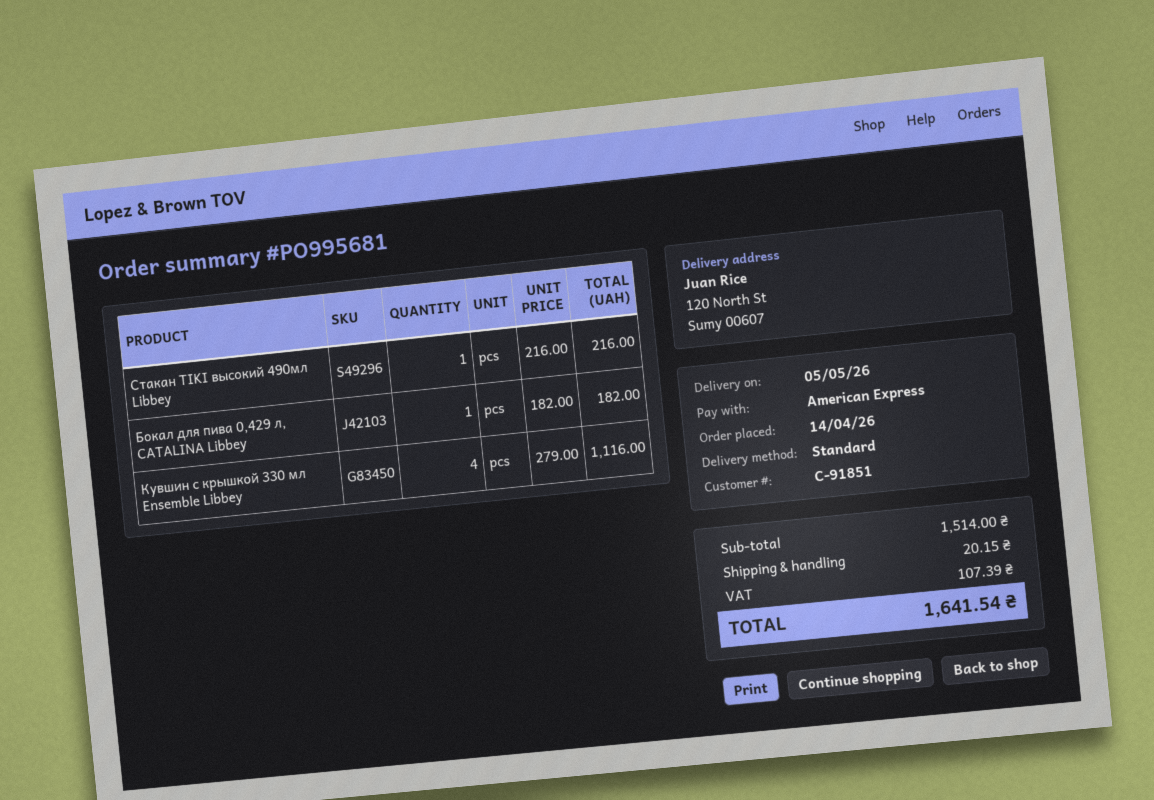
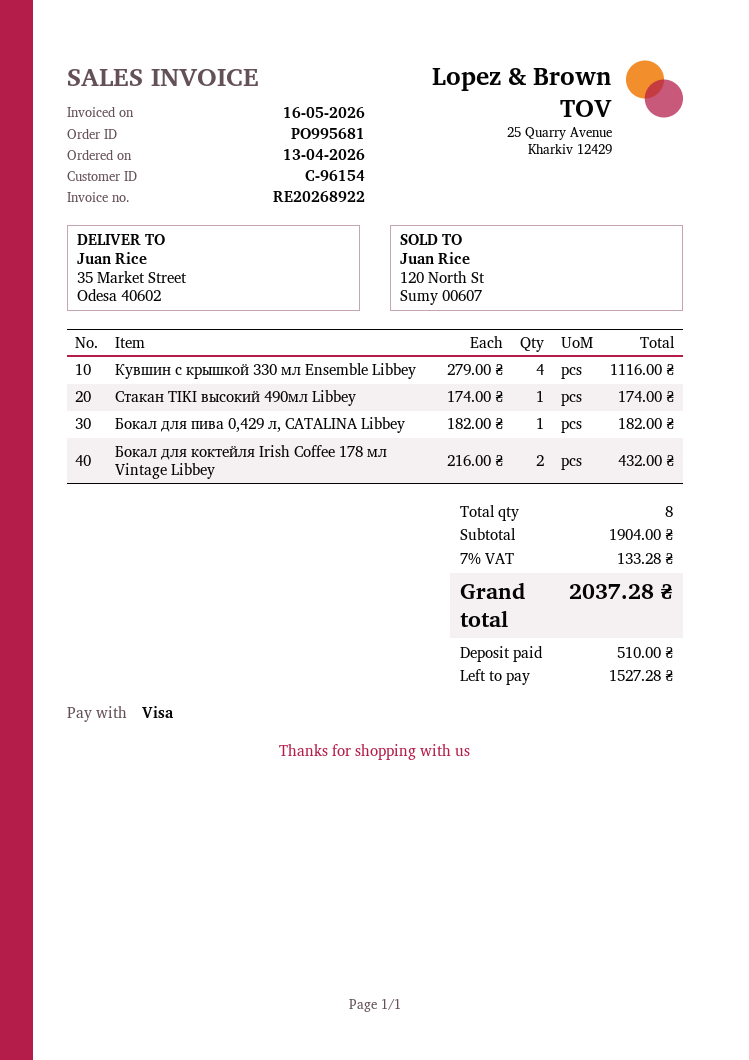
order date: 2026-04-14 -> 2026-04-13
customer number: C-91851 -> C-96154
payment method: American Express -> Visa
ship to: 120 North St, Sumy 00607 -> 35 Market Street, Odesa 40602
Стакан TIKI высокий 490мл Libbey: 1 x 216.00 = 216.00 -> 1 x 174.00 = 174.00
Бокал для коктейля Irish Coffee 178 мл Vintage Libbey: none -> 2 x 216.00 = 432.00
subtotal: 1514.00 -> 1904.00
shipping: 20.15 -> none
tax: 107.39 -> 133.28
total: 1641.54 -> 2037.28

